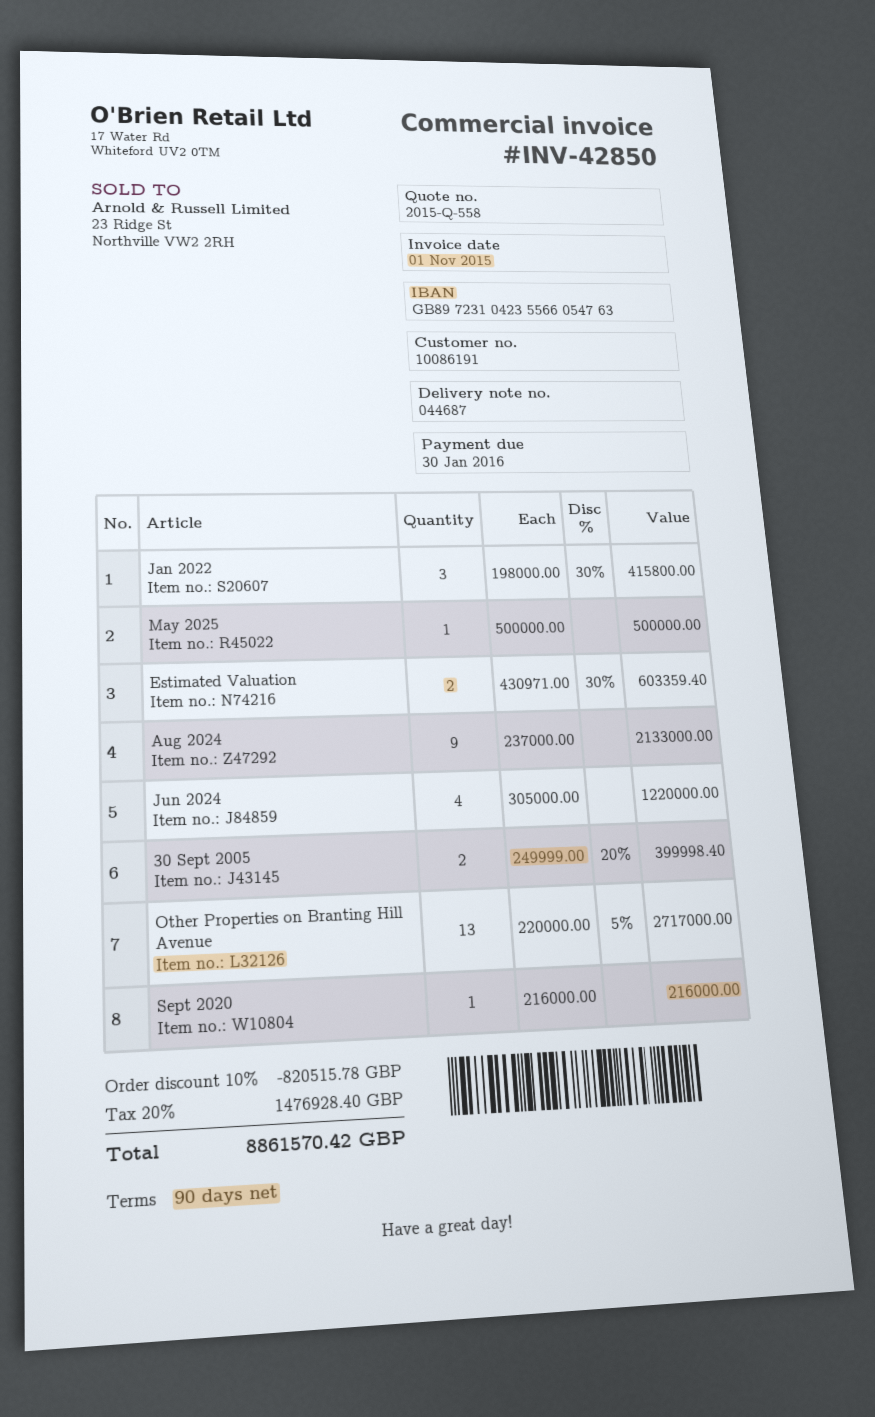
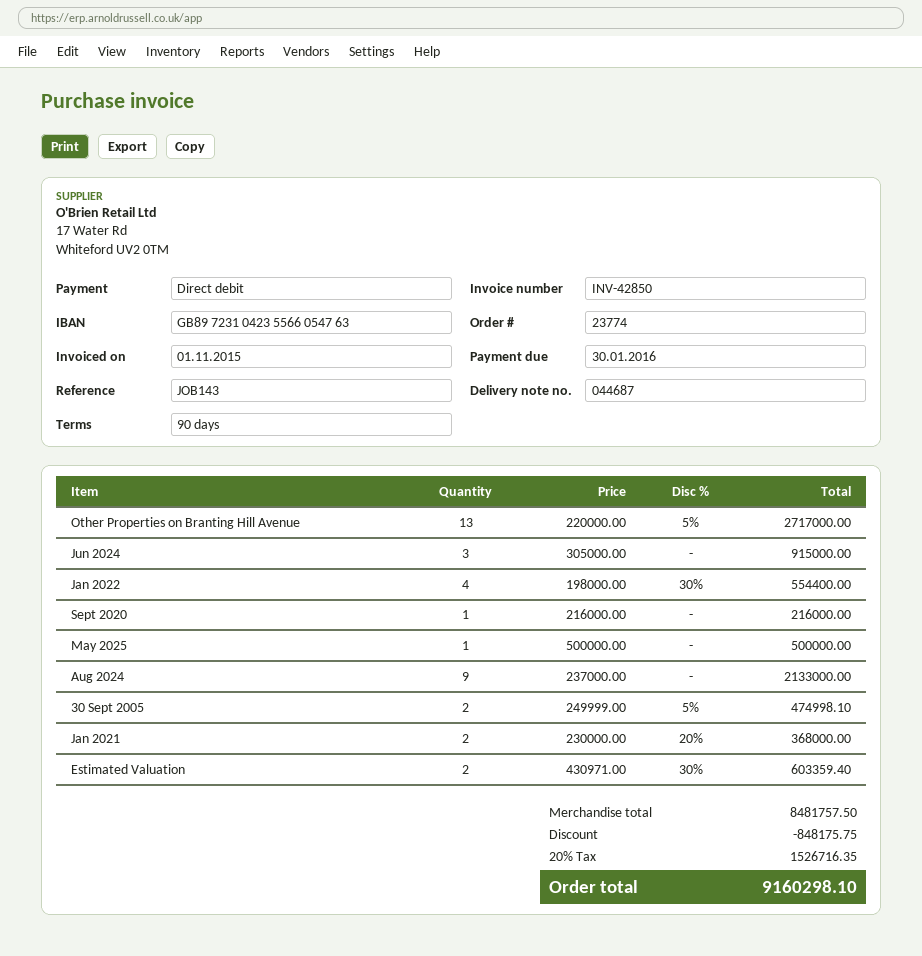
Jan 2022: 3 x 198000.00 - 30% = 415800.00 -> 4 x 198000.00 - 30% = 554400.00
Jun 2024: 4 x 305000.00 = 1220000.00 -> 3 x 305000.00 = 915000.00
30 Sept 2005: 2 x 249999.00 - 20% = 399998.40 -> 2 x 249999.00 - 5% = 474998.10
Jan 2021: none -> 2 x 230000.00 - 20% = 368000.00
discount: 820515.78 -> 848175.75
tax: 20% = 1476928.40 -> 20% = 1526716.35
total: 8861570.42 -> 9160298.10

